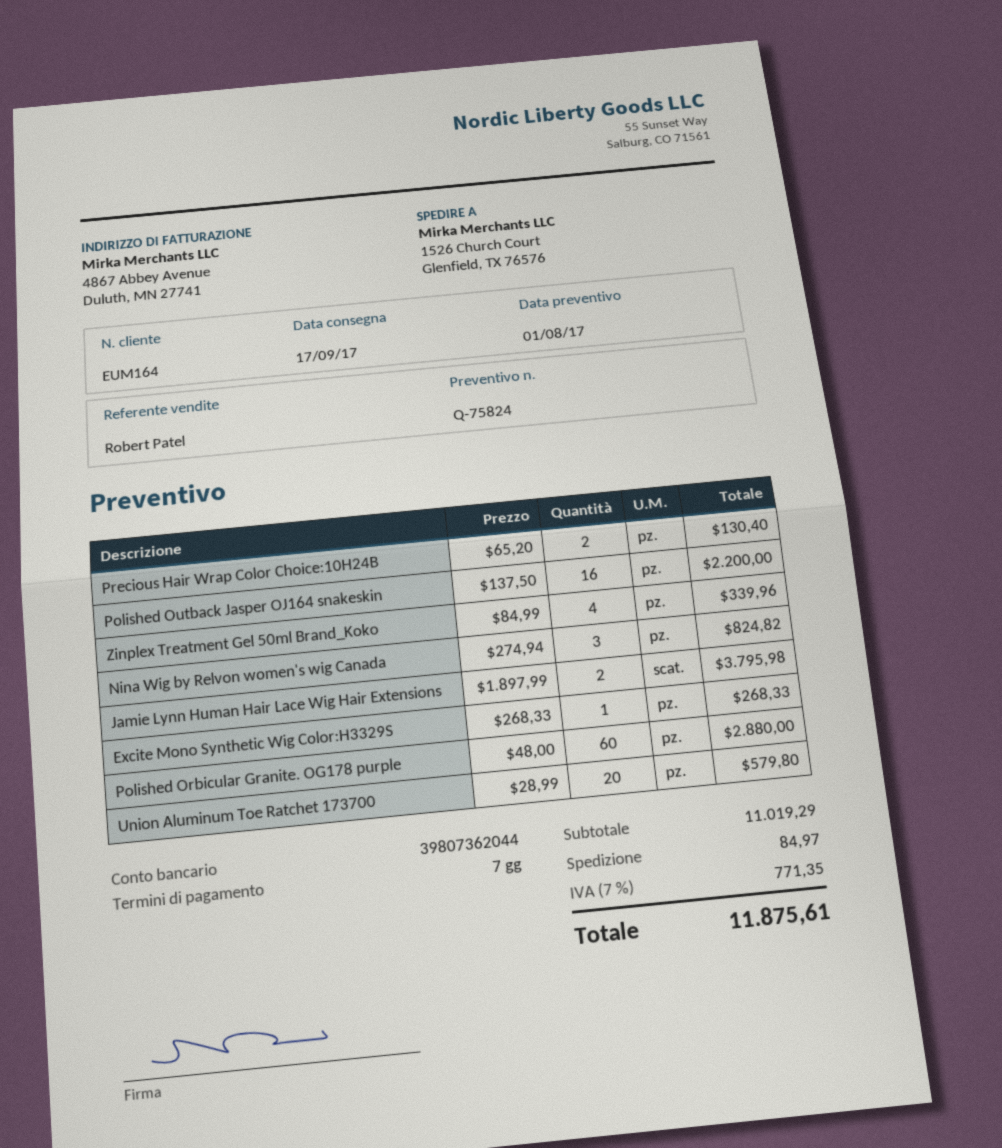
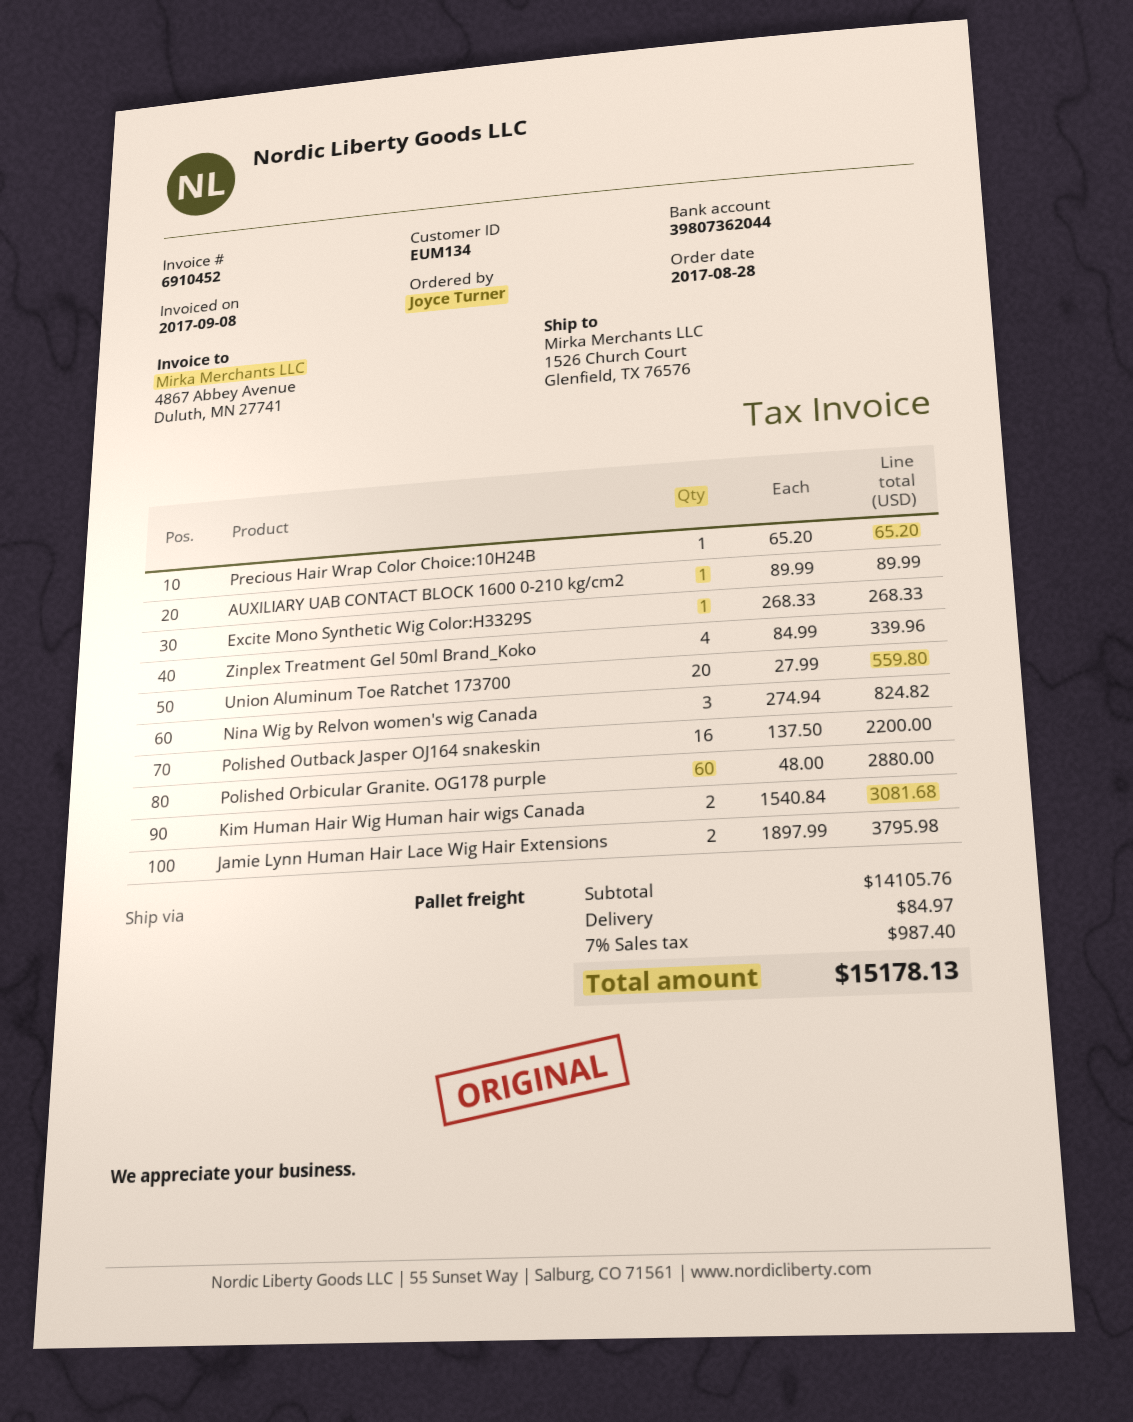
customer number: EUM164 -> EUM134
Precious Hair Wrap Color Choice:10H24B: 2 x 65.20 = 130.40 -> 1 x 65.20 = 65.20
Union Aluminum Toe Ratchet 173700: 20 x 28.99 = 579.80 -> 20 x 27.99 = 559.80
AUXILIARY UAB CONTACT BLOCK 1600 0-210 kg/cm2: none -> 1 x 89.99 = 89.99
Kim Human Hair Wig Human hair wigs Canada: none -> 2 x 1540.84 = 3081.68
subtotal: 11019.29 -> 14105.76
tax: 7% = 771.35 -> 7% = 987.40
total: 11875.61 -> 15178.13

